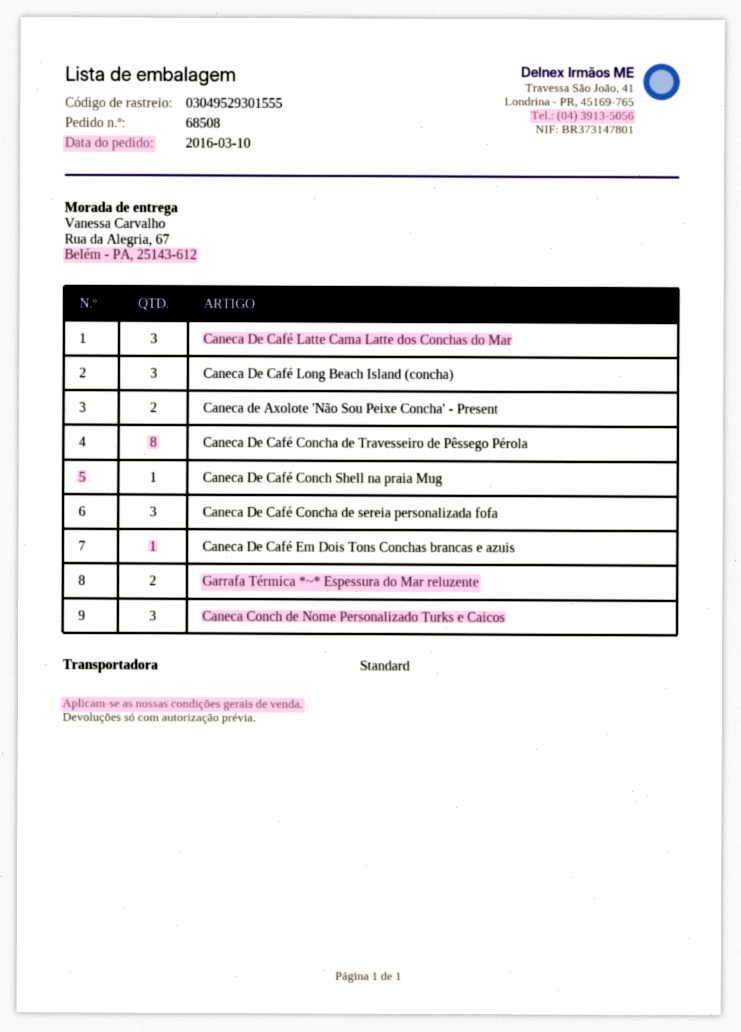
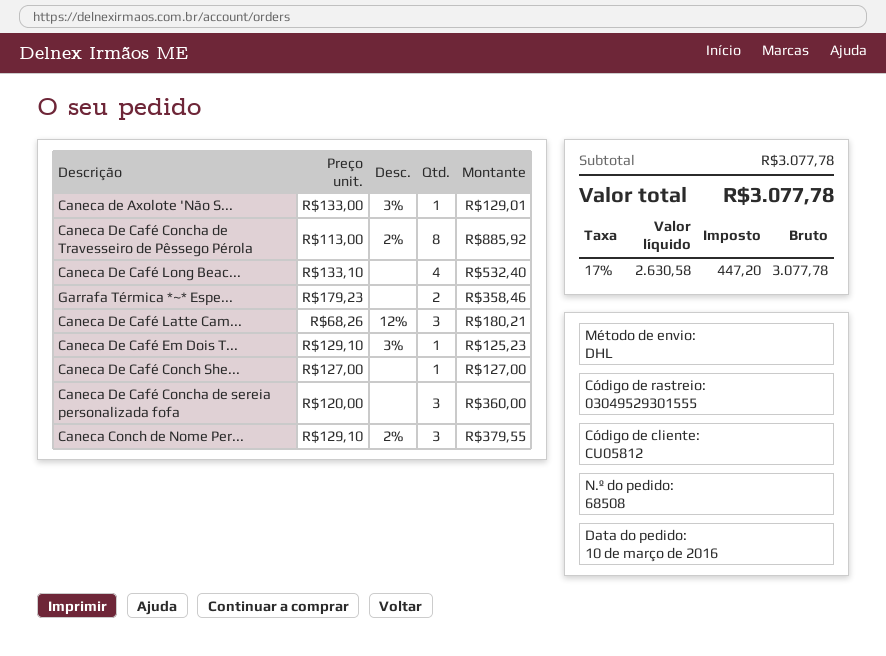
shipping method: standard -> DHL
Caneca De Café Long Beach Island (concha): 3 -> 4
Caneca de Axolote 'Não Sou Peixe Concha' - Present: 2 -> 1

